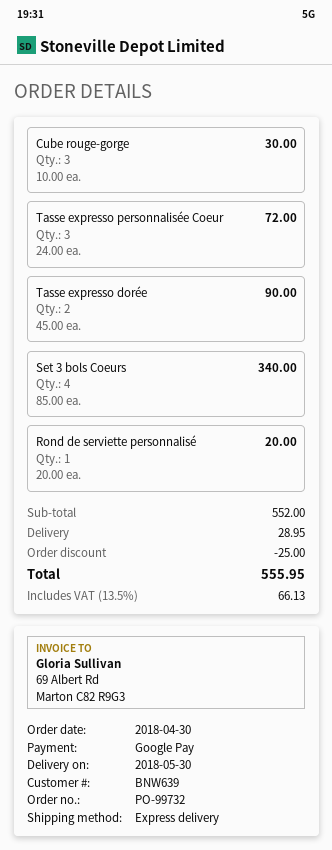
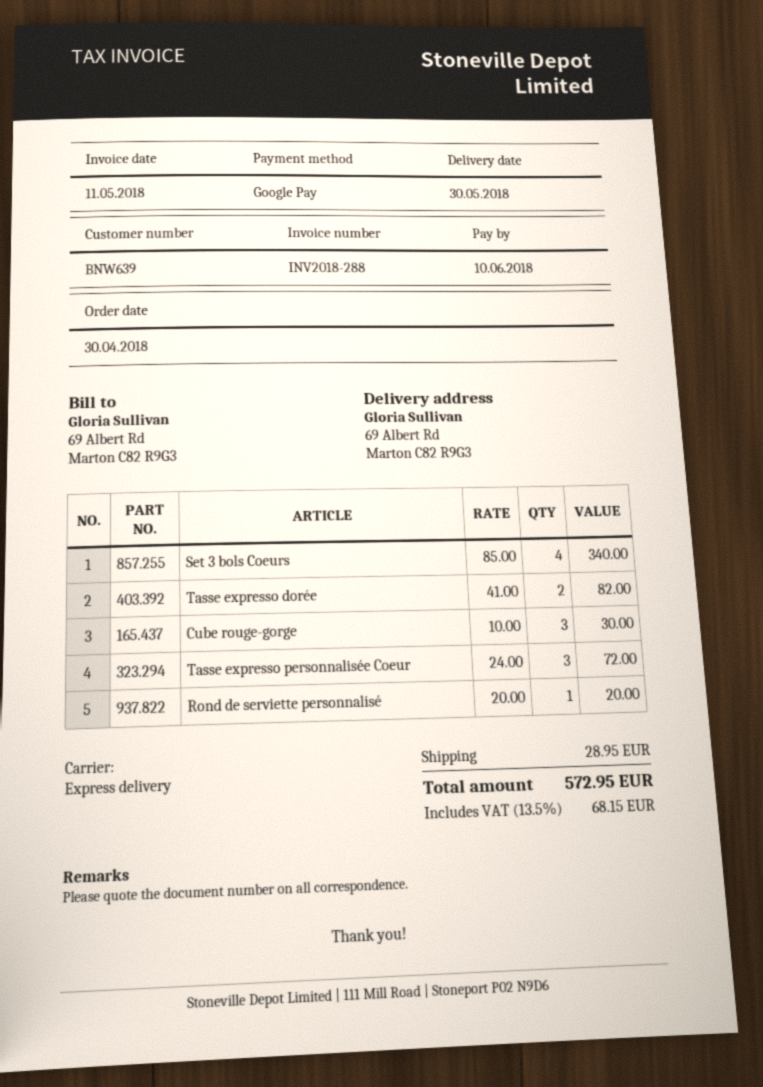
Tasse expresso dorée: 2 x 45.00 = 90.00 -> 2 x 41.00 = 82.00
discount: 25.00 -> none
tax: 13.5% = 66.13 -> 13.5% = 68.15
total: 555.95 -> 572.95

